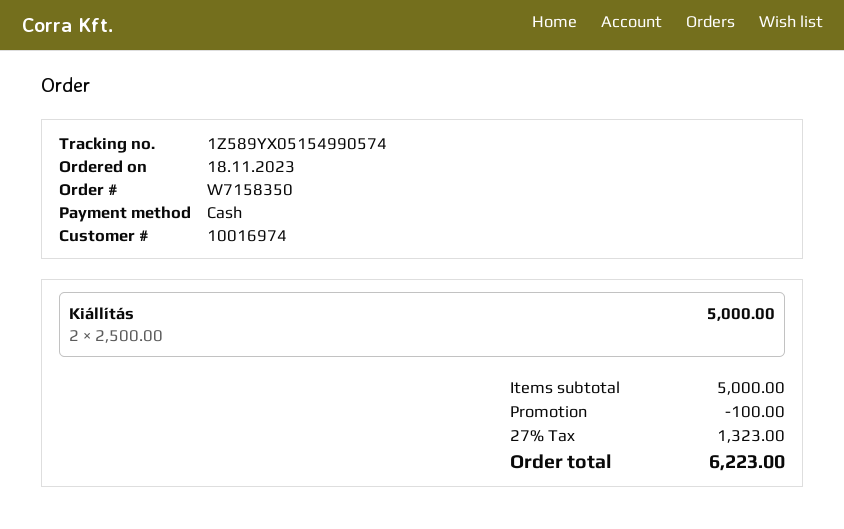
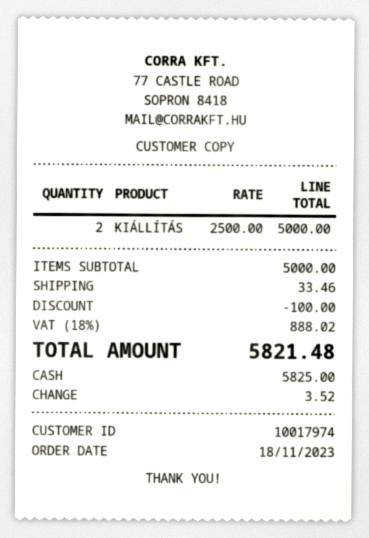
customer number: 10016974 -> 10017974
shipping: none -> 33.46
tax: 27% = 1323.00 -> 18% = 888.02
total: 6223.00 -> 5821.48

